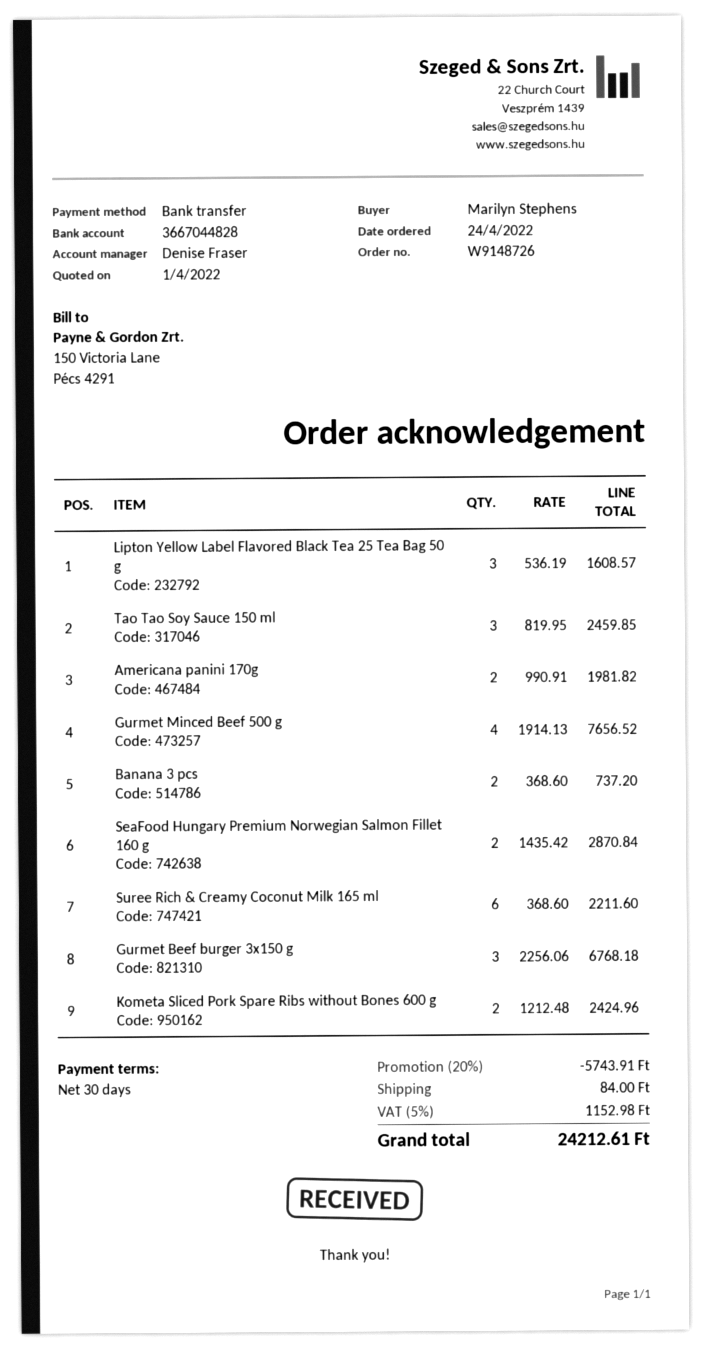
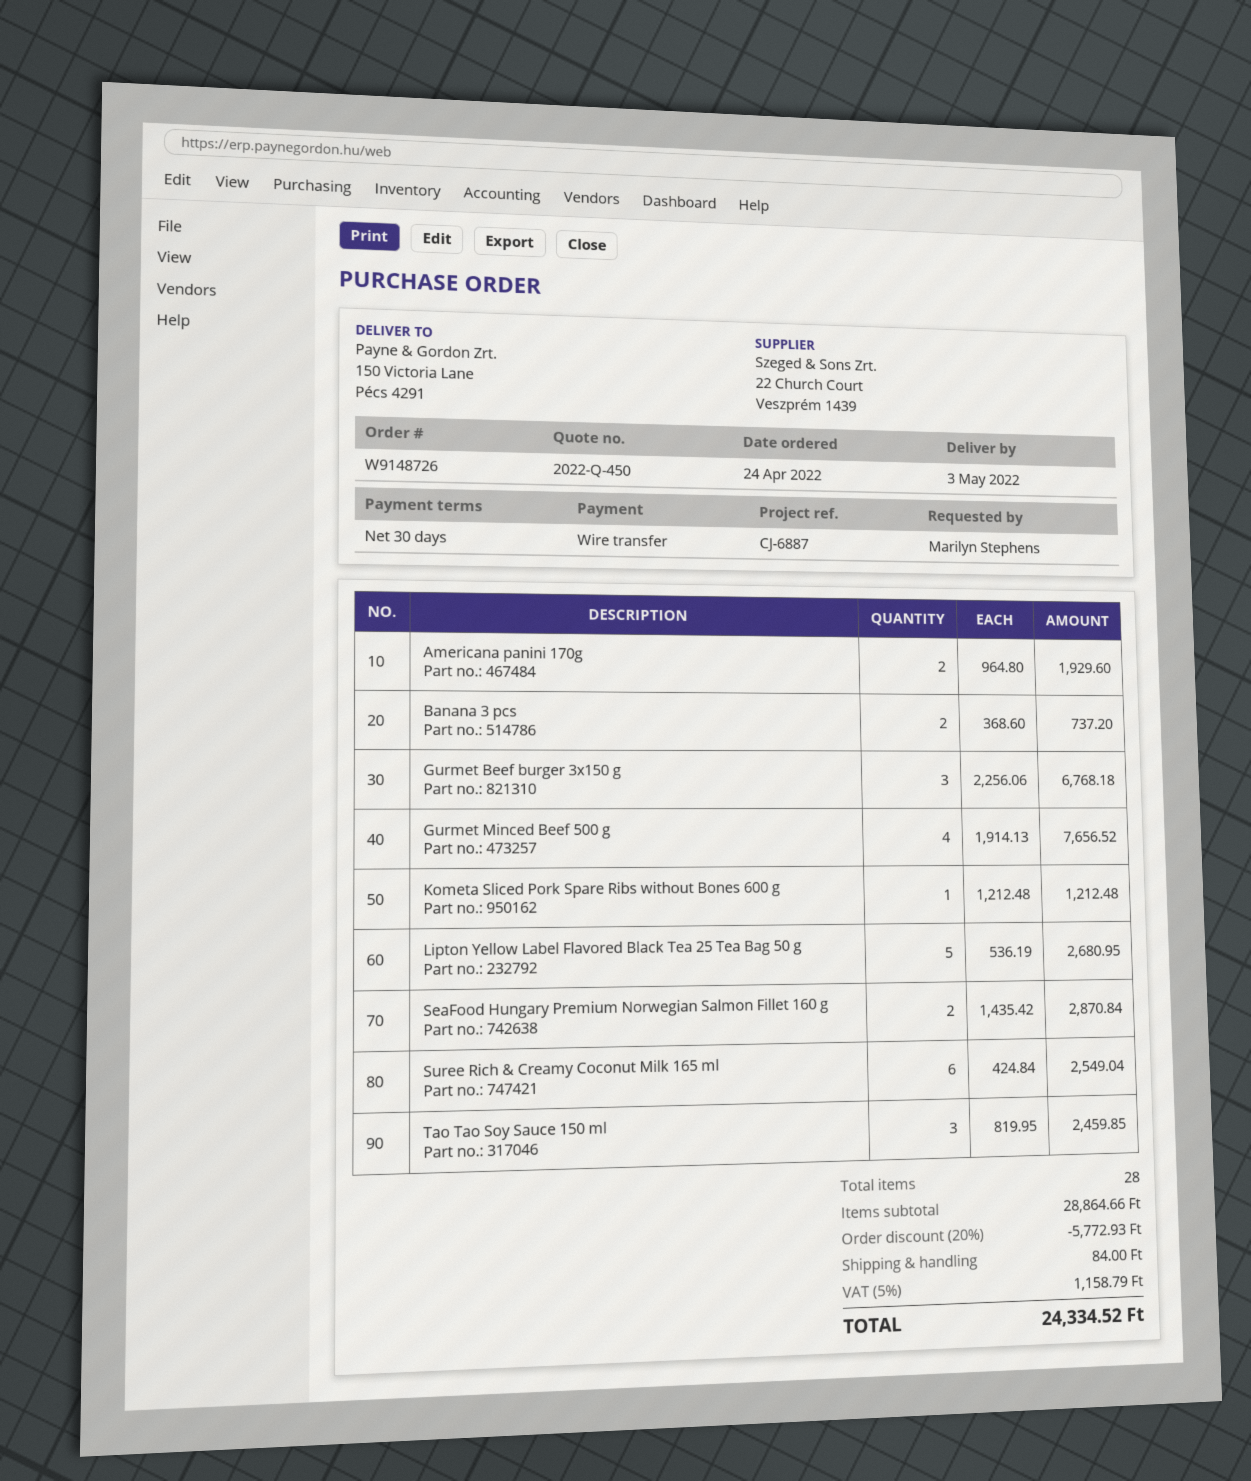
Lipton Yellow Label Flavored Black Tea 25 Tea Bag 50 g: 3 x 536.19 = 1608.57 -> 5 x 536.19 = 2680.95
Americana panini 170g: 2 x 990.91 = 1981.82 -> 2 x 964.80 = 1929.60
Suree Rich & Creamy Coconut Milk 165 ml: 6 x 368.60 = 2211.60 -> 6 x 424.84 = 2549.04
Kometa Sliced Pork Spare Ribs without Bones 600 g: 2 x 1212.48 = 2424.96 -> 1 x 1212.48 = 1212.48
discount: 20% = 5743.91 -> 20% = 5772.93
tax: 5% = 1152.98 -> 5% = 1158.79
total: 24212.61 -> 24334.52

